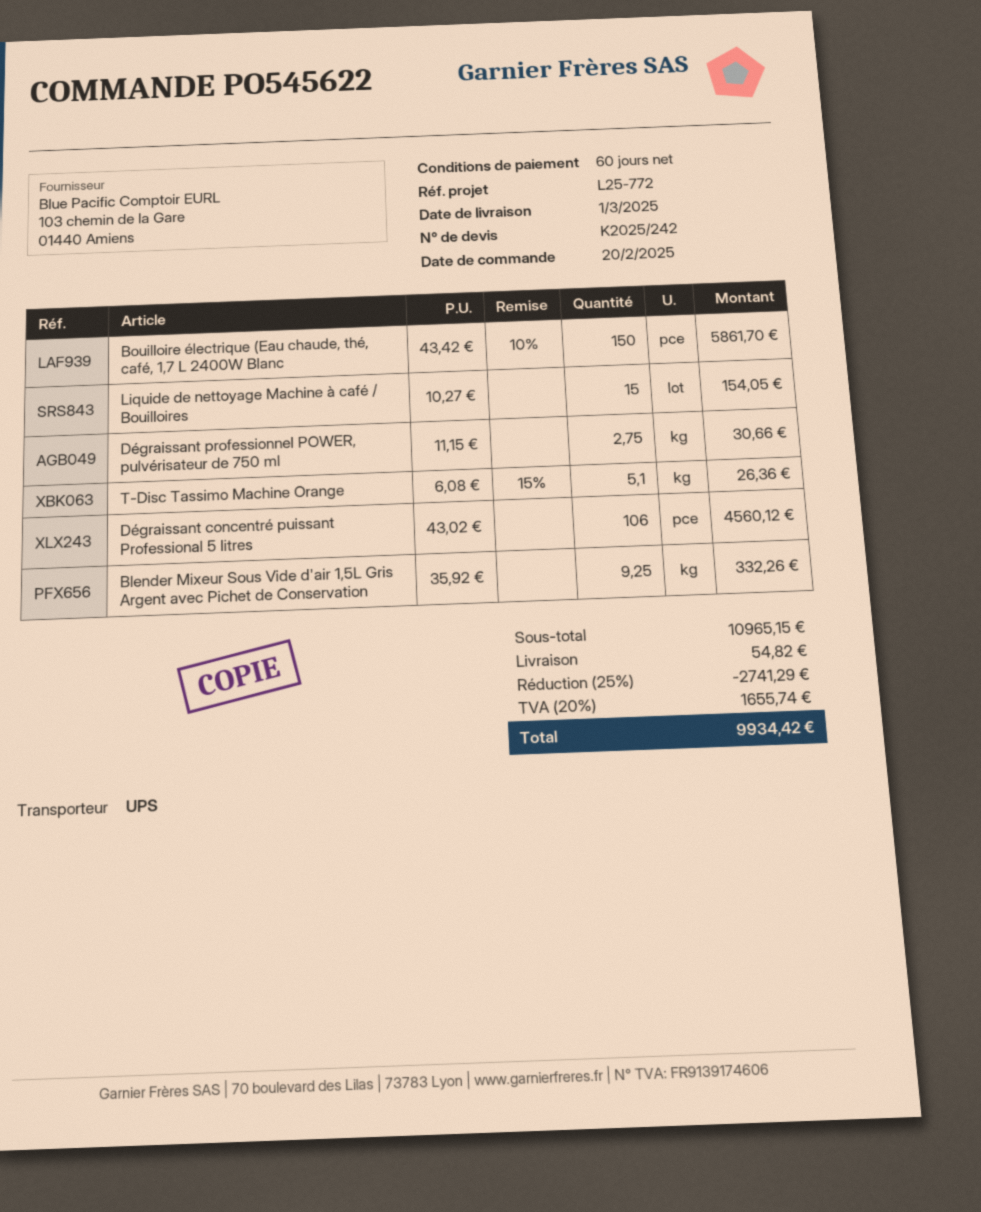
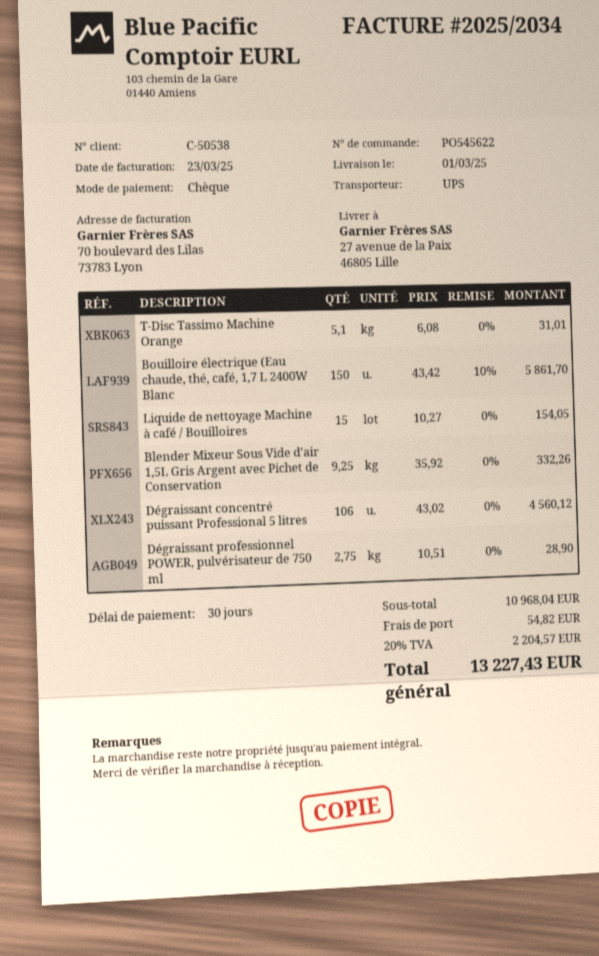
payment terms: 60 days -> 30 days
Dégraissant professionnel POWER, pulvérisateur de 750 ml: 2.75 x 11.15 = 30.66 -> 2.75 x 10.51 = 28.90
T-Disc Tassimo Machine Orange: 5.1 x 6.08 - 15% = 26.36 -> 5.1 x 6.08 = 31.01
subtotal: 10965.15 -> 10968.04
discount: 25% = 2741.29 -> none
tax: 20% = 1655.74 -> 20% = 2204.57
total: 9934.42 -> 13227.43

